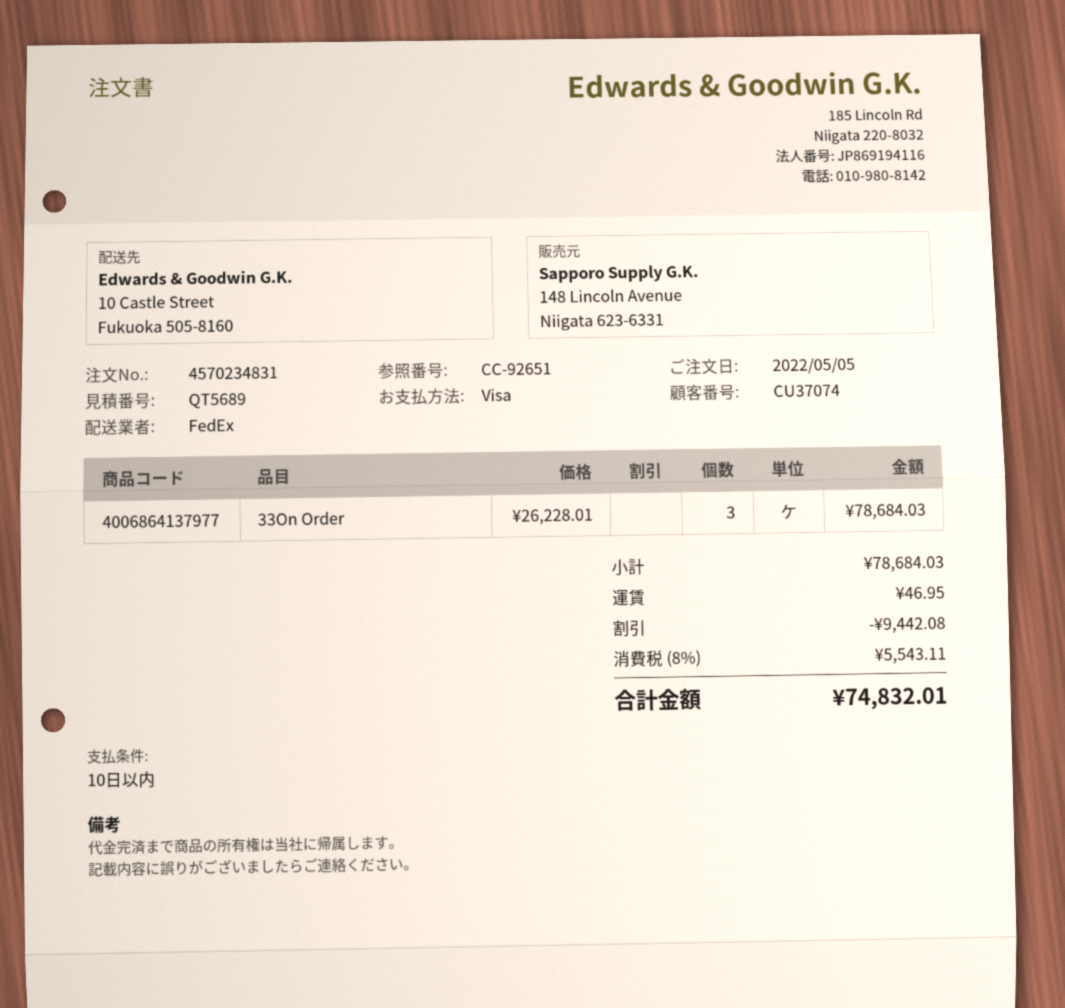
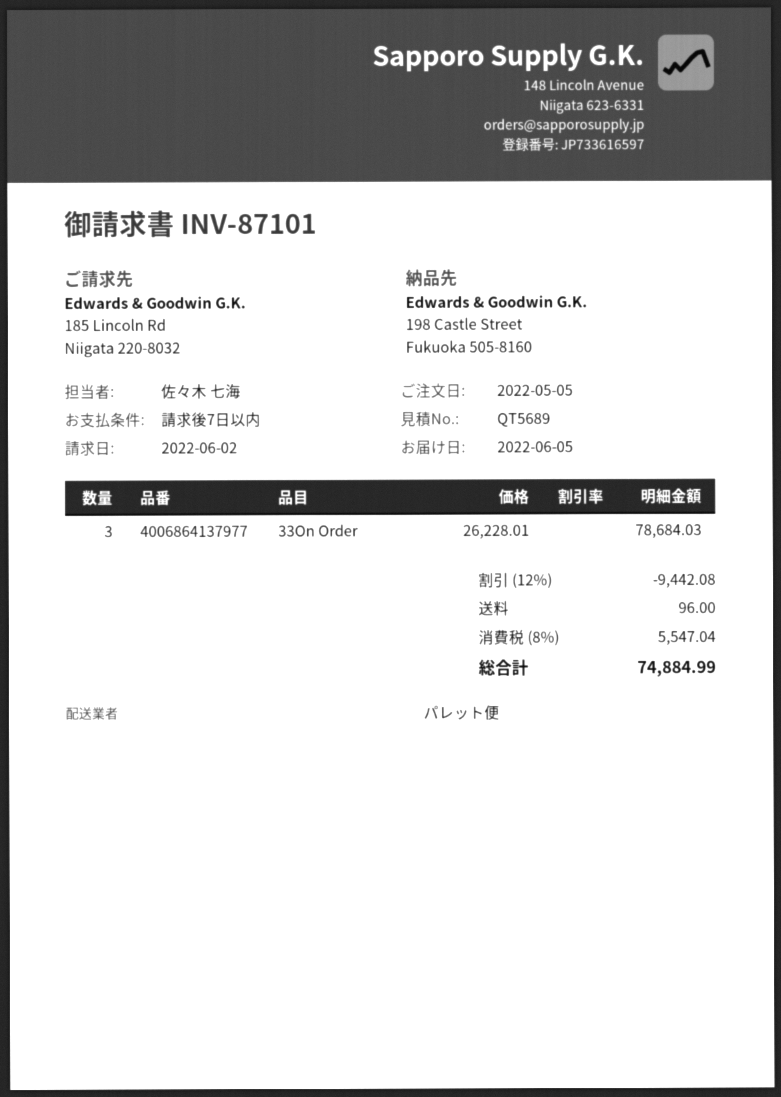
payment terms: 10 days -> 7 days
shipping method: FedEx -> pallet freight
ship to: 10 Castle Street, Fukuoka 505-8160 -> 198 Castle Street, Fukuoka 505-8160
shipping: 46.95 -> 96.00
tax: 8% = 5543.11 -> 8% = 5547.04
total: 74832.01 -> 74884.99

